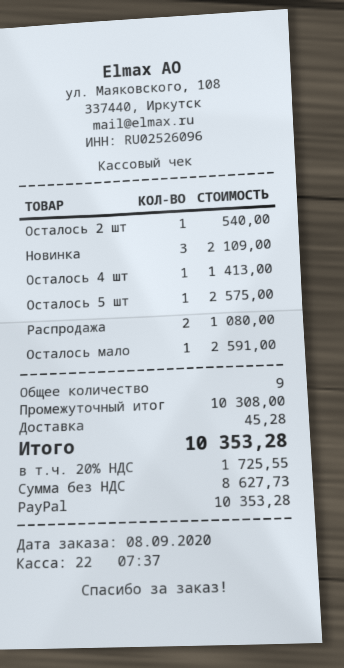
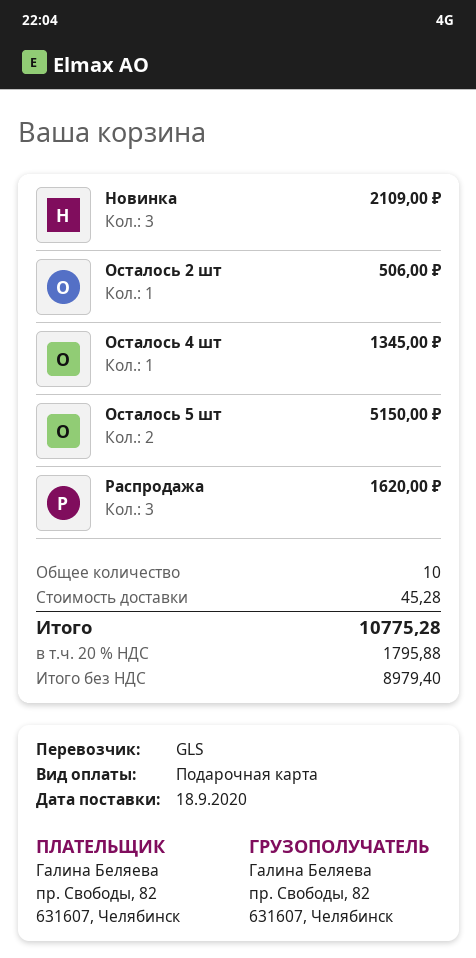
payment method: PayPal -> gift card
Осталось 2 шт: 1 for 540.00 -> 1 for 506.00
Осталось 4 шт: 1 for 1413.00 -> 1 for 1345.00
Осталось 5 шт: 1 for 2575.00 -> 2 for 5150.00
Распродажа: 2 for 1080.00 -> 3 for 1620.00
Осталось мало: 1 for 2591.00 -> none
total quantity: 9 -> 10
net: 8627.73 -> 8979.40
tax: 20% = 1725.55 -> 20% = 1795.88
total: 10353.28 -> 10775.28

